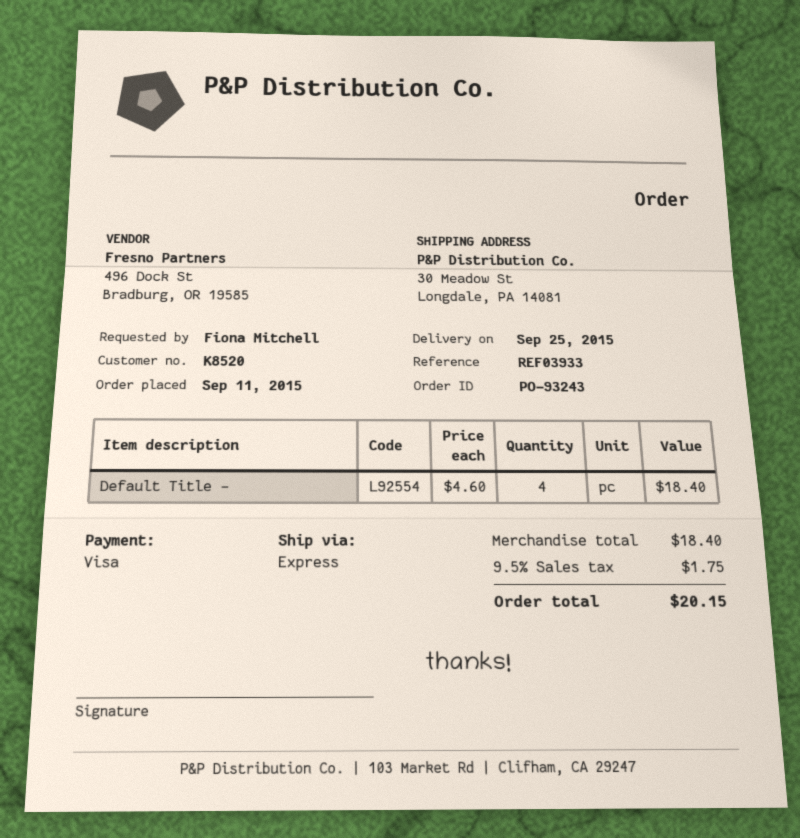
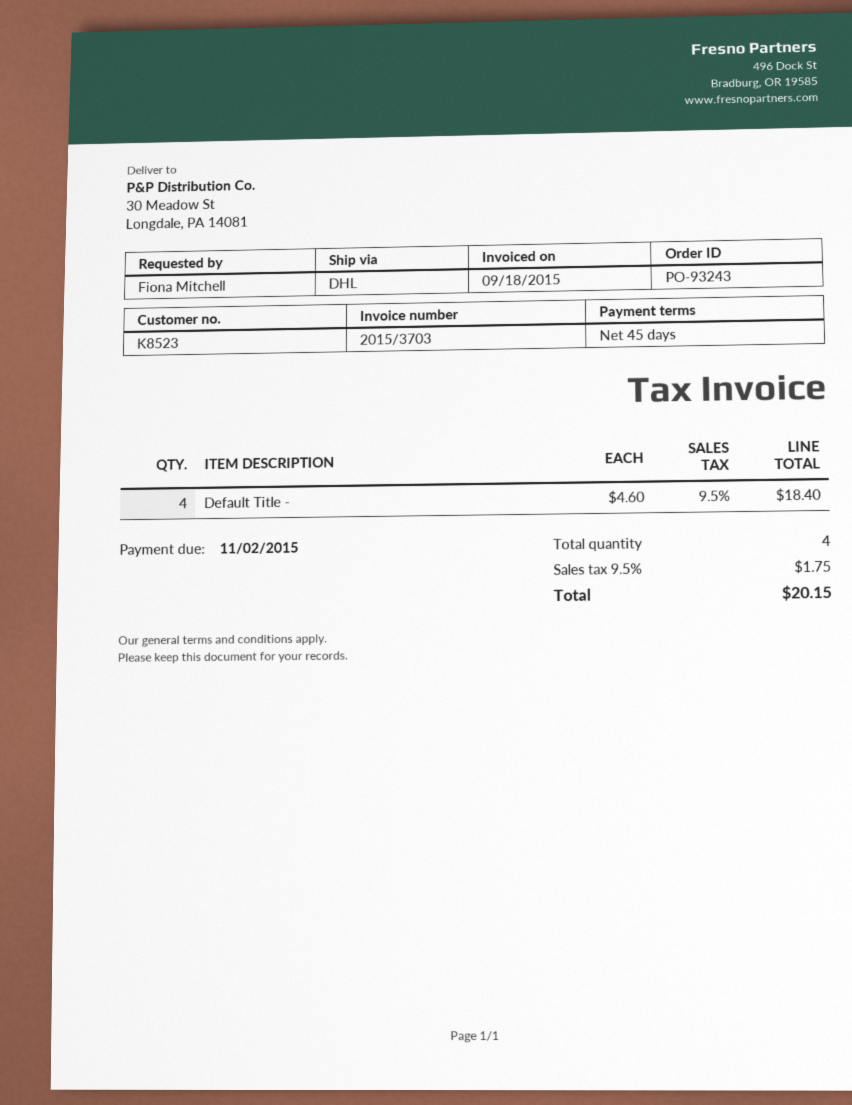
customer number: K8520 -> K8523
shipping method: express -> DHL

